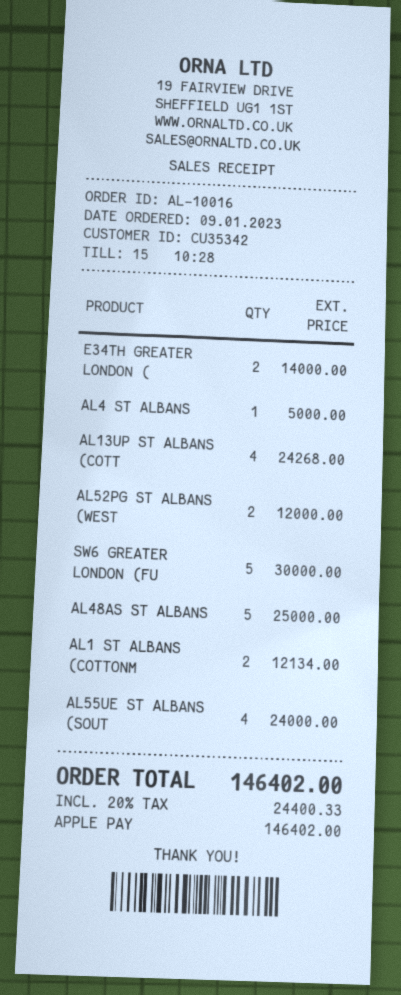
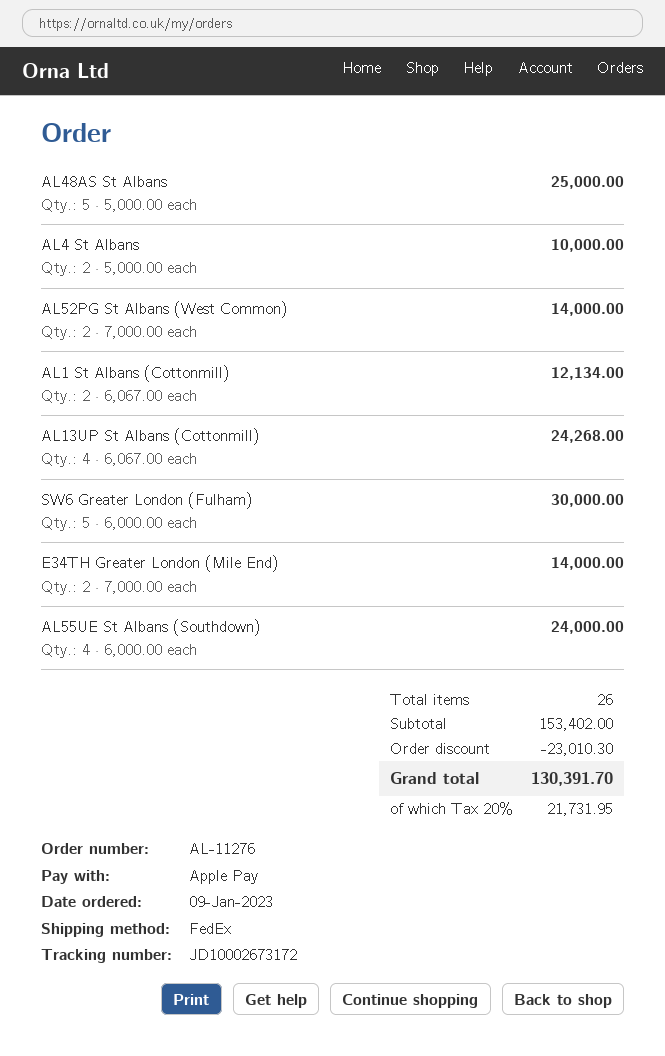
order number: AL-10016 -> AL-11276
AL4 ST ALBANS: 1 for 5000.00 -> 2 for 10000.00
AL52PG ST ALBANS (WEST: 2 for 12000.00 -> 2 for 14000.00
discount: none -> 23010.30
tax: 20% = 24400.33 -> 20% = 21731.95
total: 146402.00 -> 130391.70

